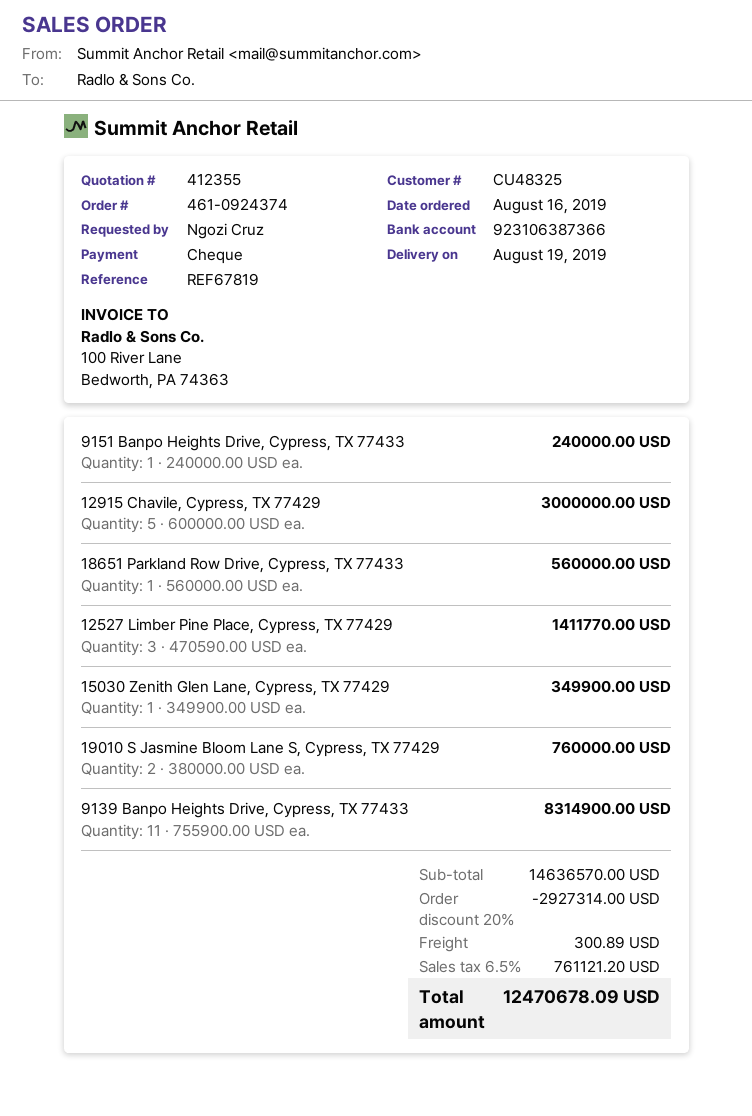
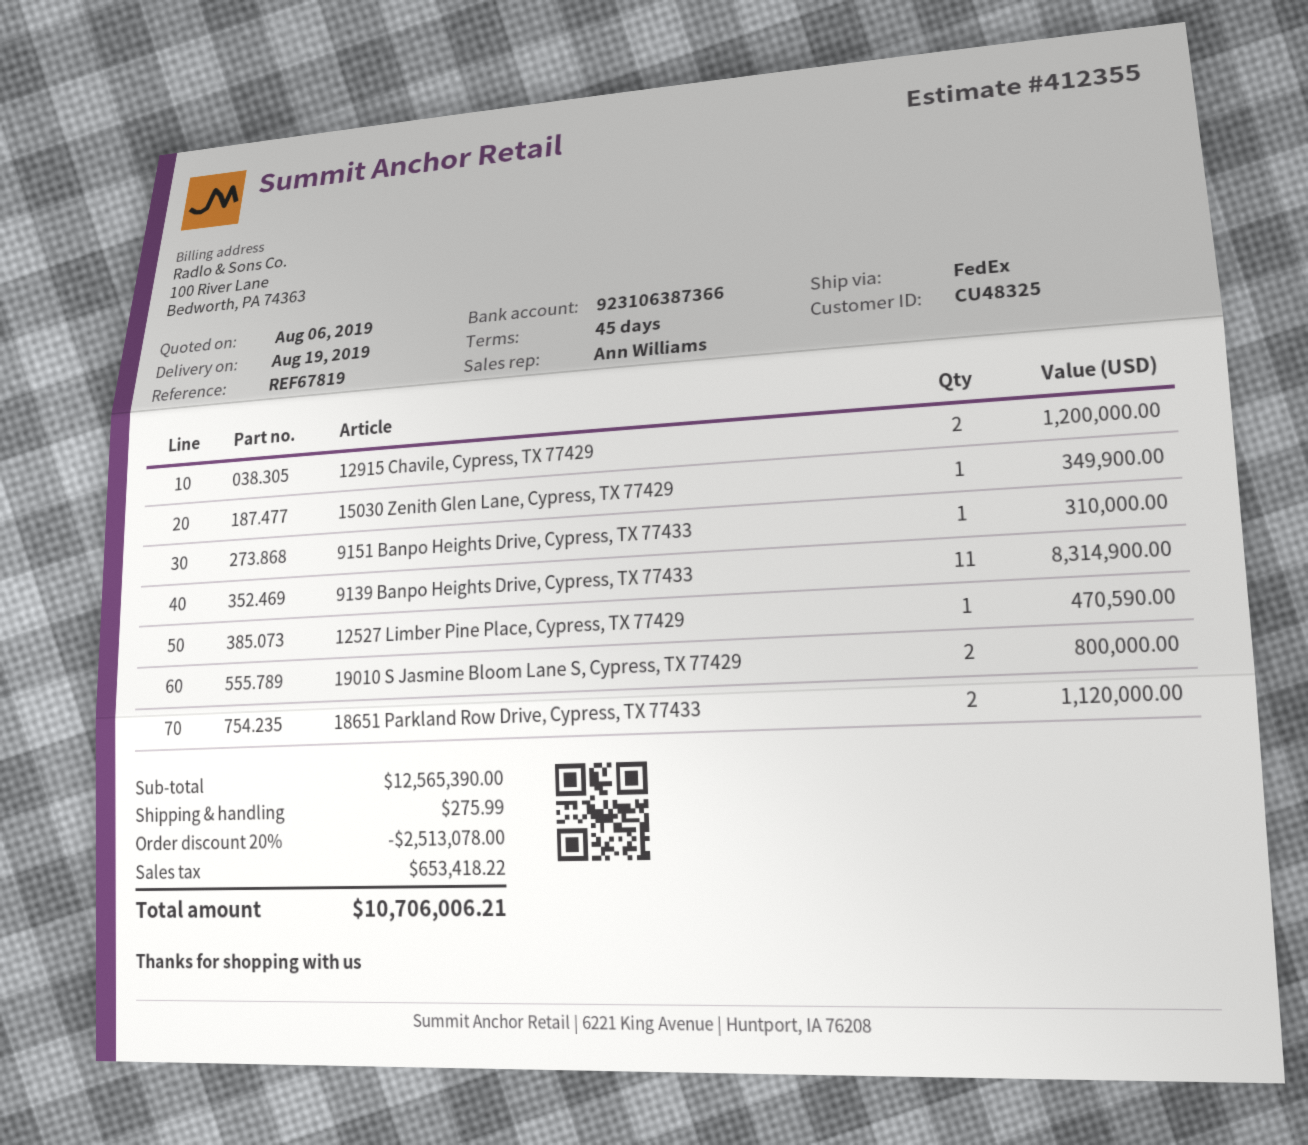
9151 Banpo Heights Drive, Cypress, TX 77433: 1 for 240000.00 -> 1 for 310000.00
12915 Chavile, Cypress, TX 77429: 5 for 3000000.00 -> 2 for 1200000.00
18651 Parkland Row Drive, Cypress, TX 77433: 1 for 560000.00 -> 2 for 1120000.00
12527 Limber Pine Place, Cypress, TX 77429: 3 for 1411770.00 -> 1 for 470590.00
19010 S Jasmine Bloom Lane S, Cypress, TX 77429: 2 for 760000.00 -> 2 for 800000.00
subtotal: 14636570.00 -> 12565390.00
discount: 20% = 2927314.00 -> 20% = 2513078.00
shipping: 300.89 -> 275.99
tax: 761121.20 -> 653418.22
total: 12470678.09 -> 10706006.21

